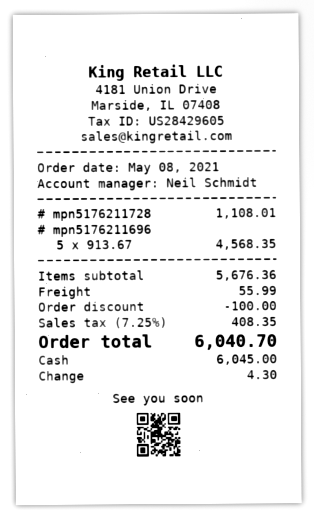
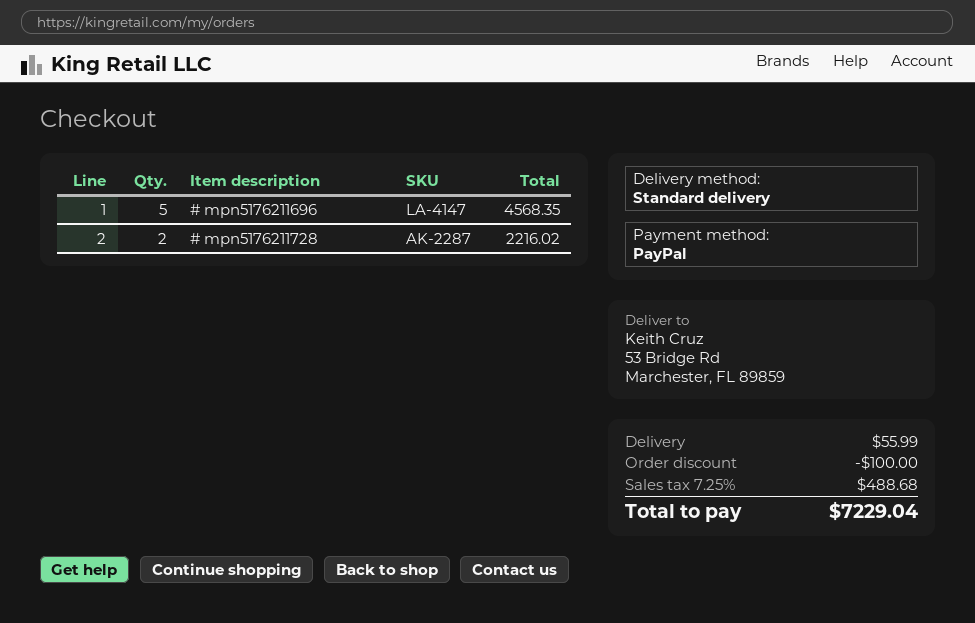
payment method: cash -> PayPal
# mpn5176211728: 1 for 1108.01 -> 2 for 2216.02
tax: 7.25% = 408.35 -> 7.25% = 488.68
total: 6040.70 -> 7229.04

